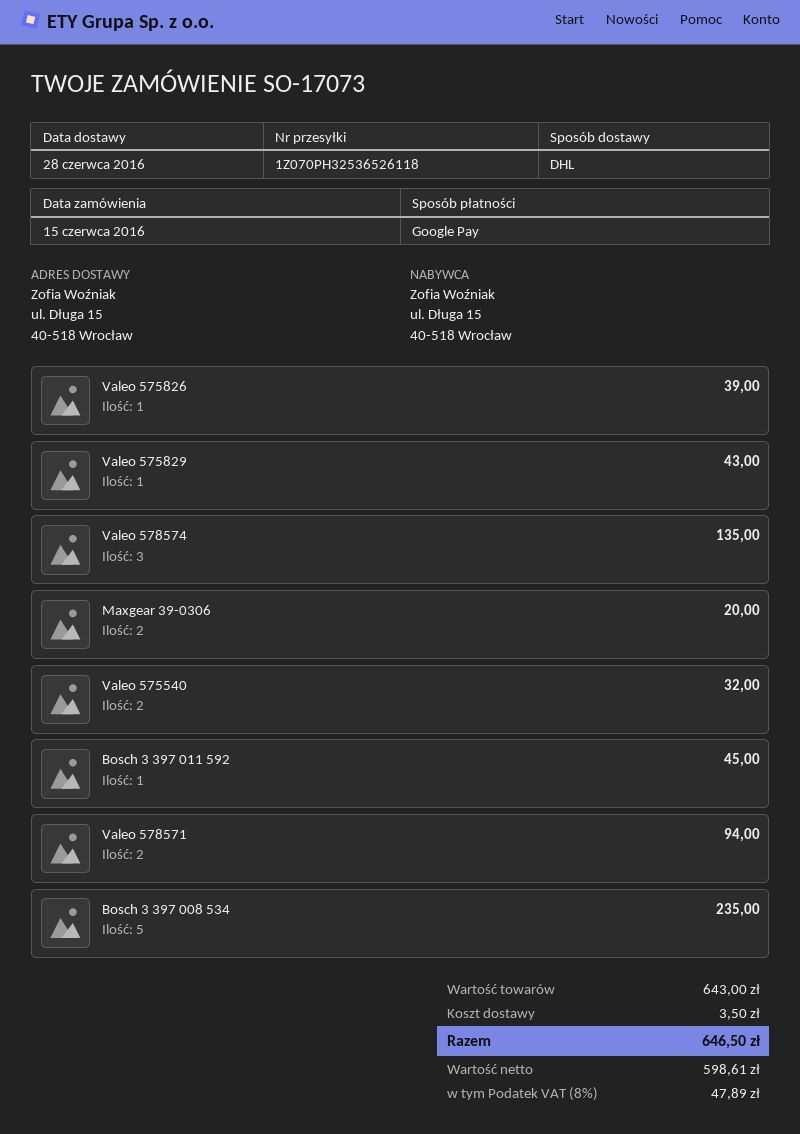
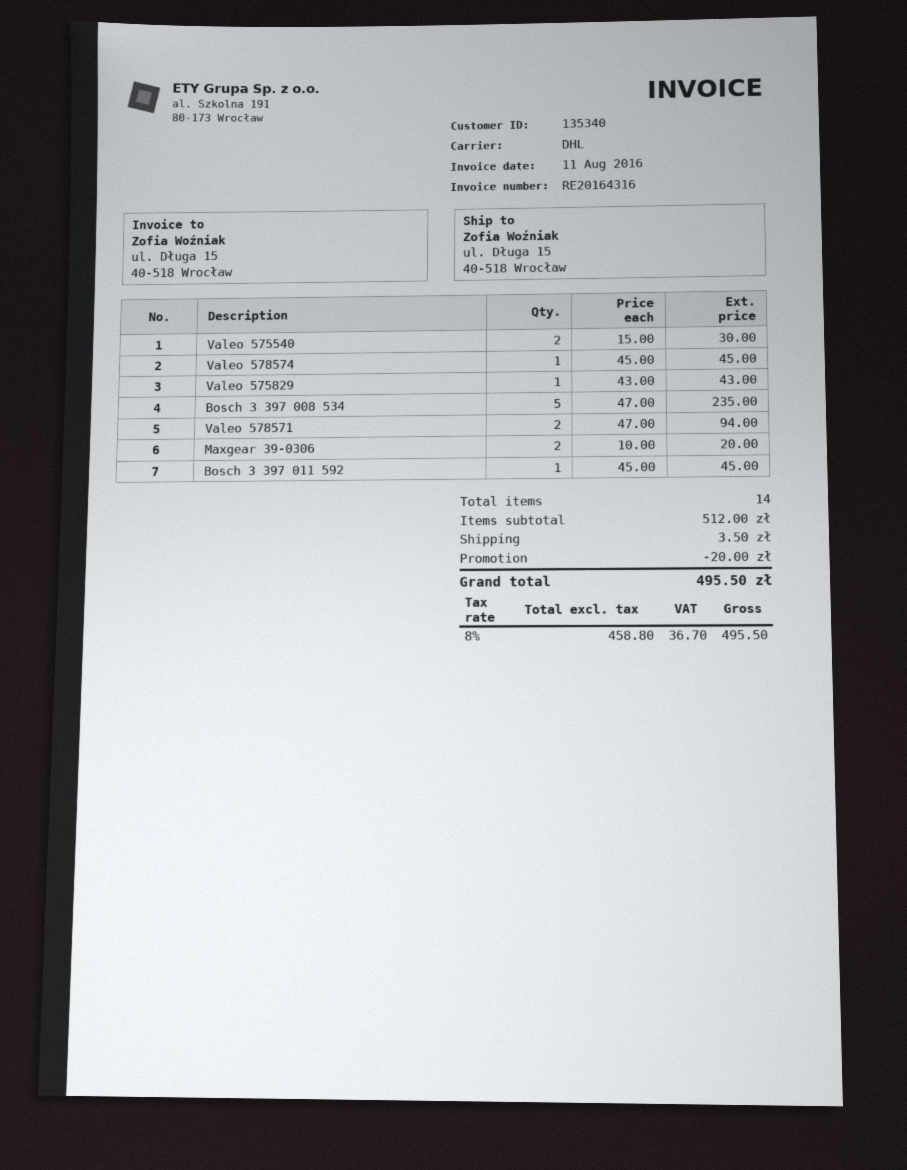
Valeo 575826: 1 for 39.00 -> none
Valeo 578574: 3 for 135.00 -> 1 for 45.00
Valeo 575540: 2 for 32.00 -> 2 for 30.00
subtotal: 643.00 -> 512.00
discount: none -> 20.00
net: 598.61 -> 458.80
tax: 8% = 47.89 -> 8% = 36.70
total: 646.50 -> 495.50

